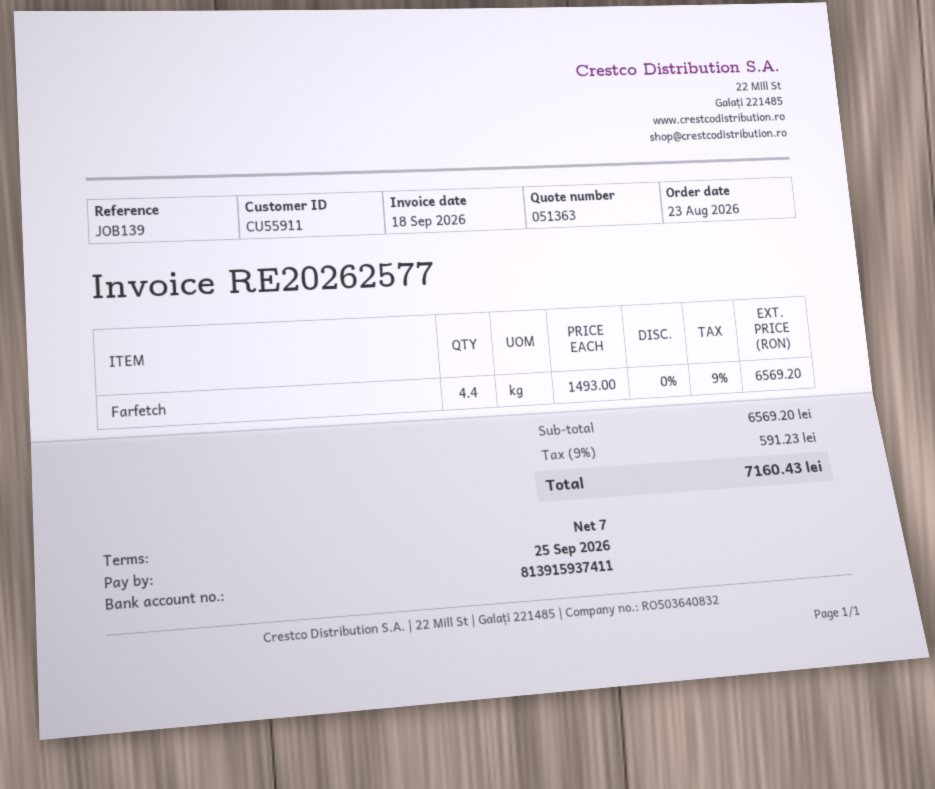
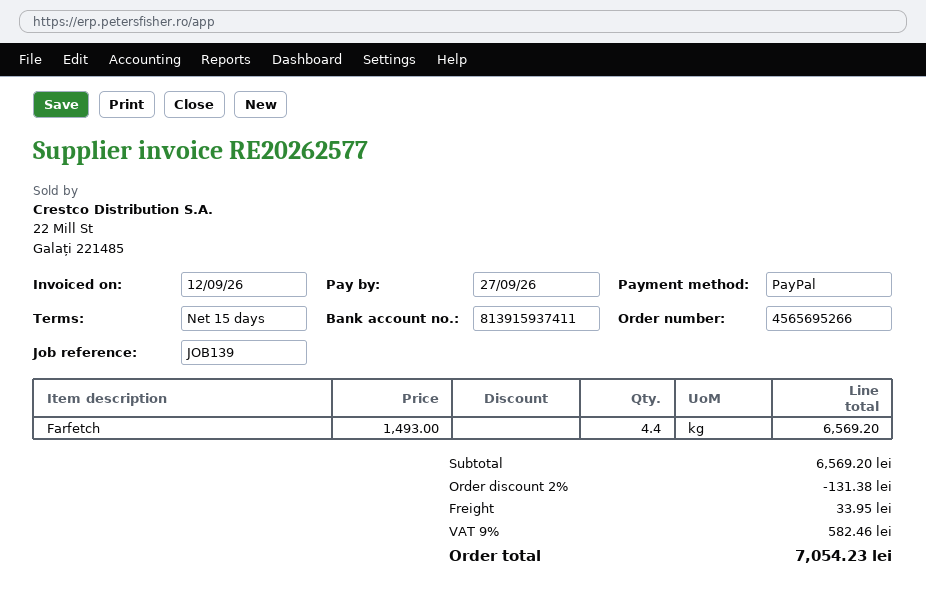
invoice date: 2026-09-18 -> 2026-09-12
payment terms: 7 days -> 15 days
due date: 2026-09-25 -> 2026-09-27
discount: none -> 2% = 131.38
shipping: none -> 33.95
tax: 9% = 591.23 -> 9% = 582.46
total: 7160.43 -> 7054.23

